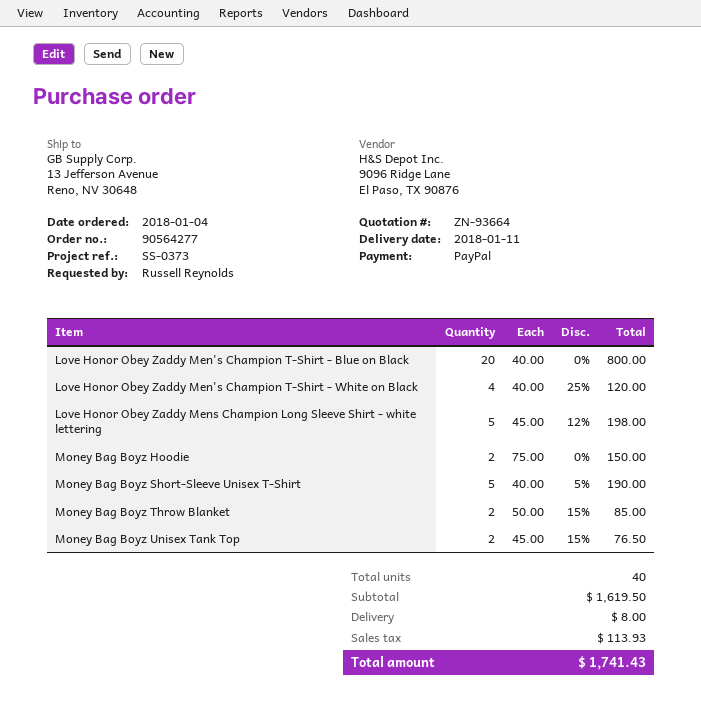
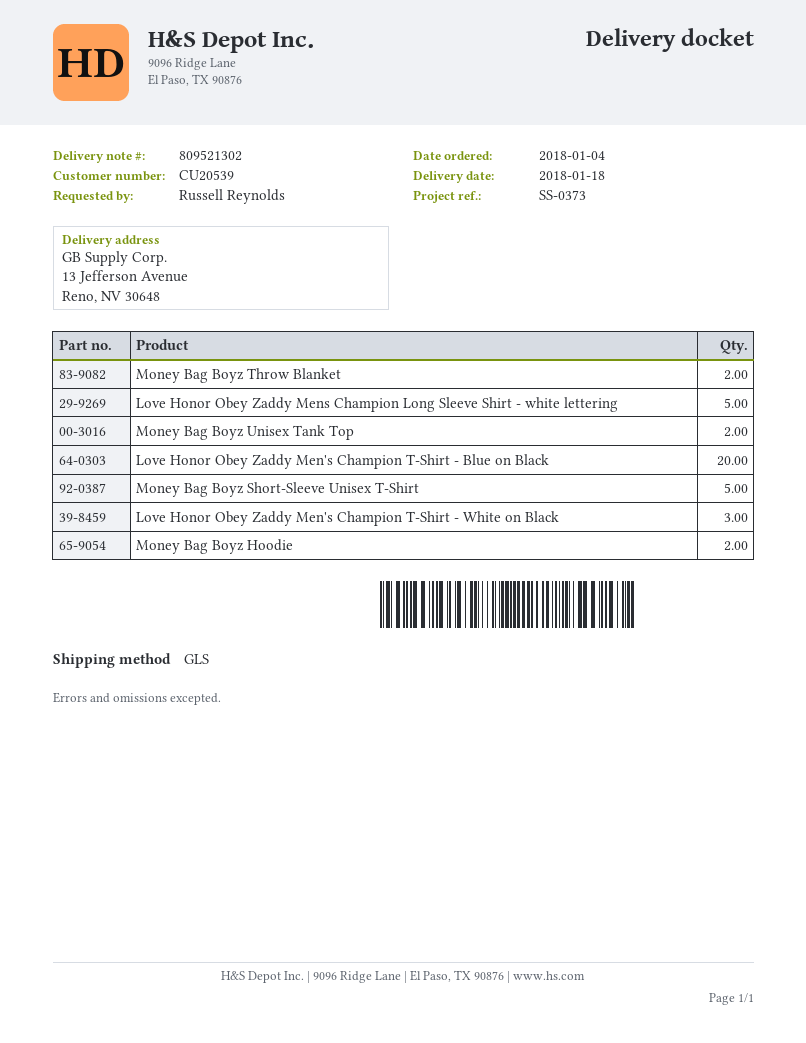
delivery date: 2018-01-11 -> 2018-01-18
Love Honor Obey Zaddy Men's Champion T-Shirt - White on Black: 4 -> 3

